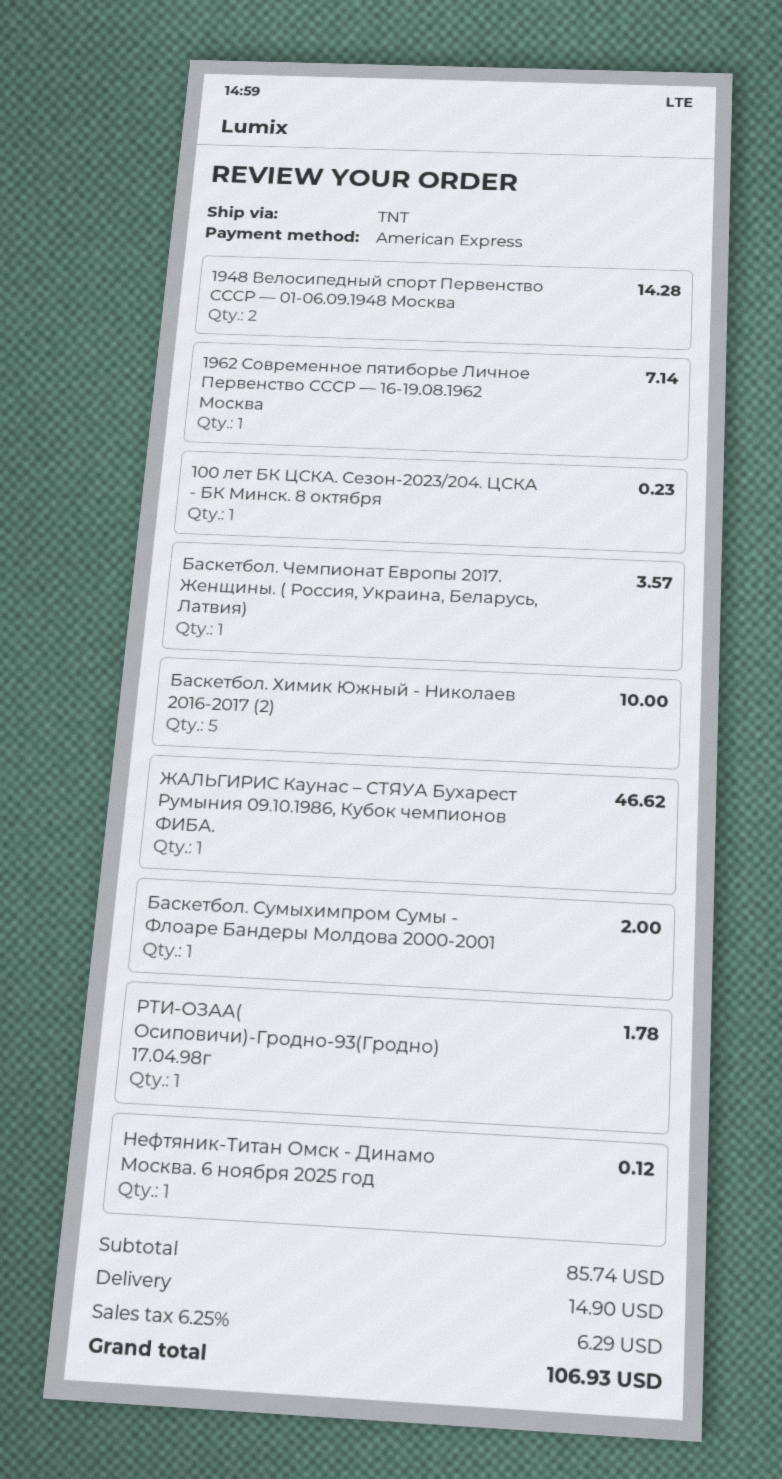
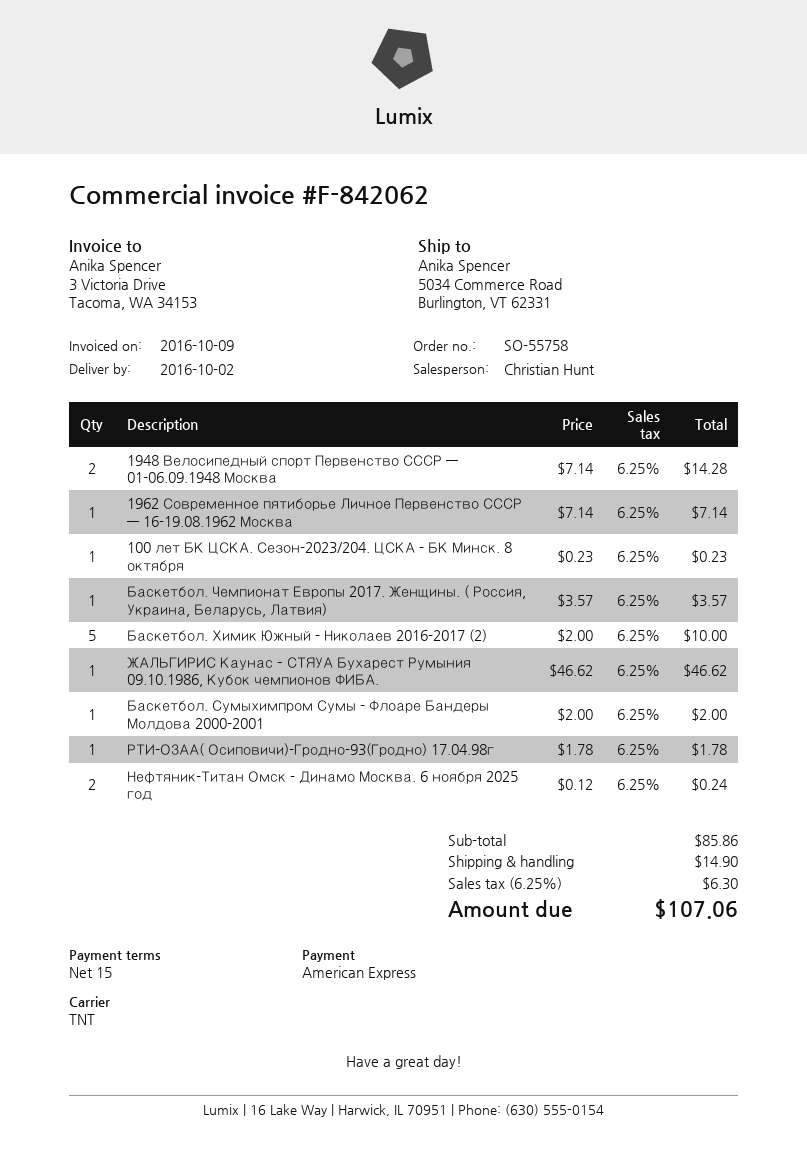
Нефтяник-Титан Омск - Динамо Москва. 6 ноября 2025 год: 1 for 0.12 -> 2 for 0.24
subtotal: 85.74 -> 85.86
tax: 6.25% = 6.29 -> 6.25% = 6.30
total: 106.93 -> 107.06

